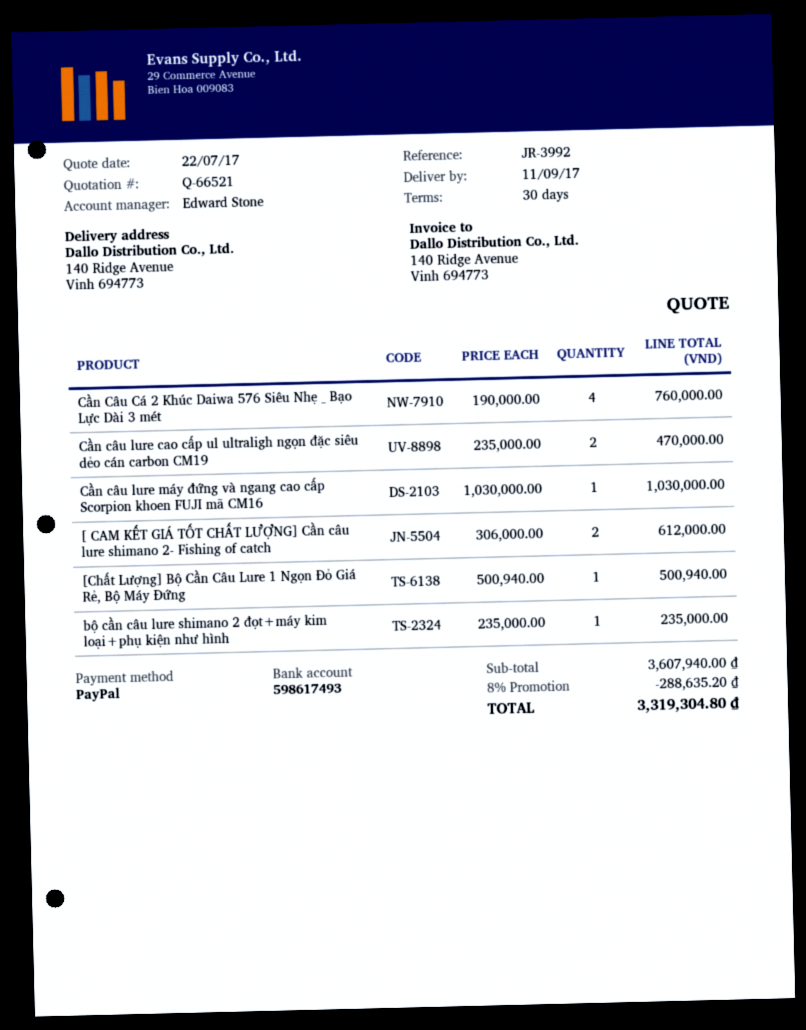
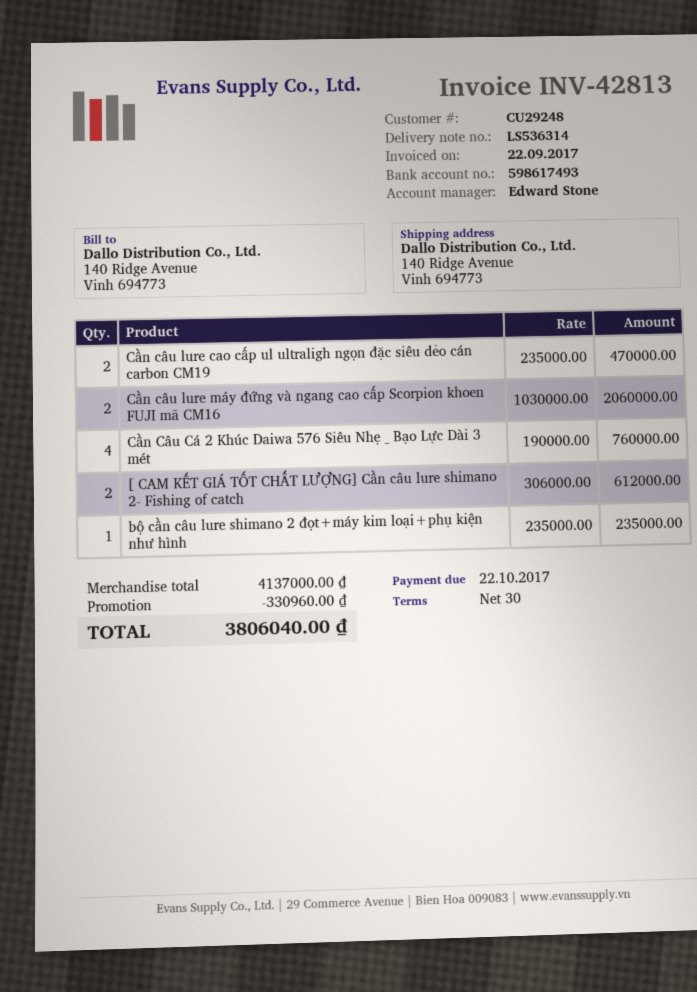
Cần câu lure máy đứng và ngang cao cấp Scorpion khoen FUJI mã CM16: 1 x 1030000.00 = 1030000.00 -> 2 x 1030000.00 = 2060000.00
[Chất Lượng] Bộ Cần Câu Lure 1 Ngọn Đỏ Giá Rẻ, Bộ Máy Đứng: 1 x 500940.00 = 500940.00 -> none
subtotal: 3607940.00 -> 4137000.00
discount: 288635.20 -> 330960.00
total: 3319304.80 -> 3806040.00

